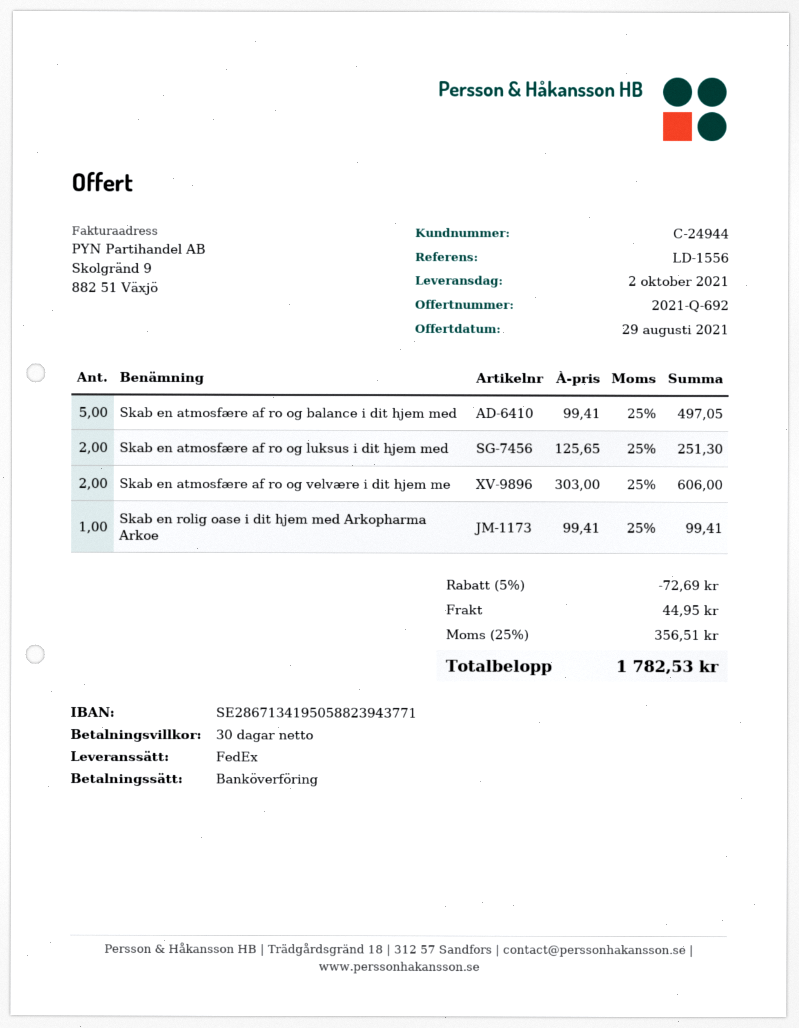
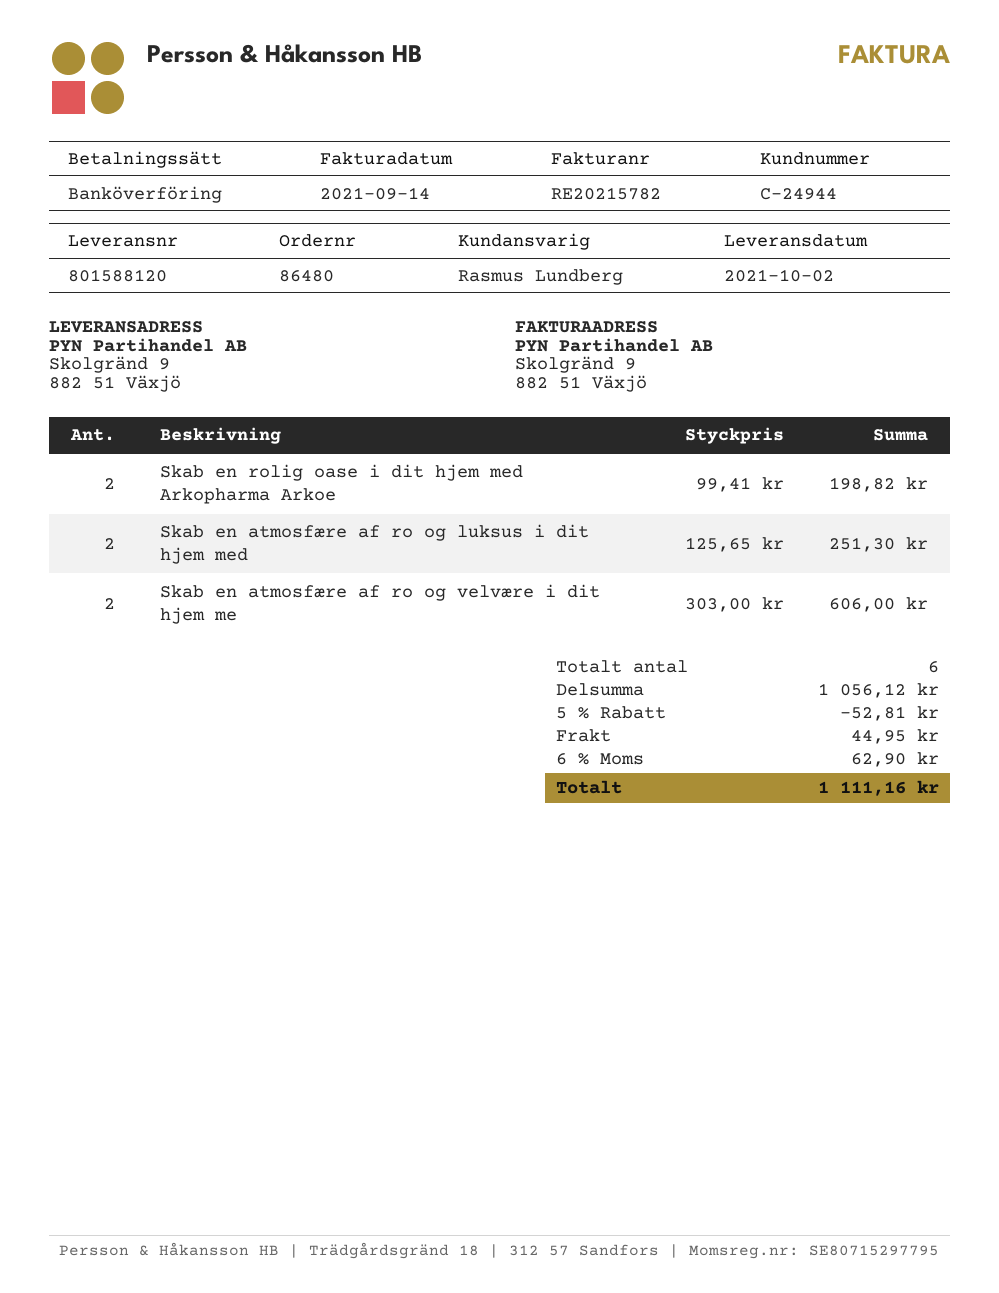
Skab en atmosfære af ro og balance i dit hjem med: 5 x 99.41 = 497.05 -> none
Skab en rolig oase i dit hjem med Arkopharma Arkoe: 1 x 99.41 = 99.41 -> 2 x 99.41 = 198.82
discount: 5% = 72.69 -> 5% = 52.81
tax: 25% = 356.51 -> 6% = 62.90
total: 1782.53 -> 1111.16

